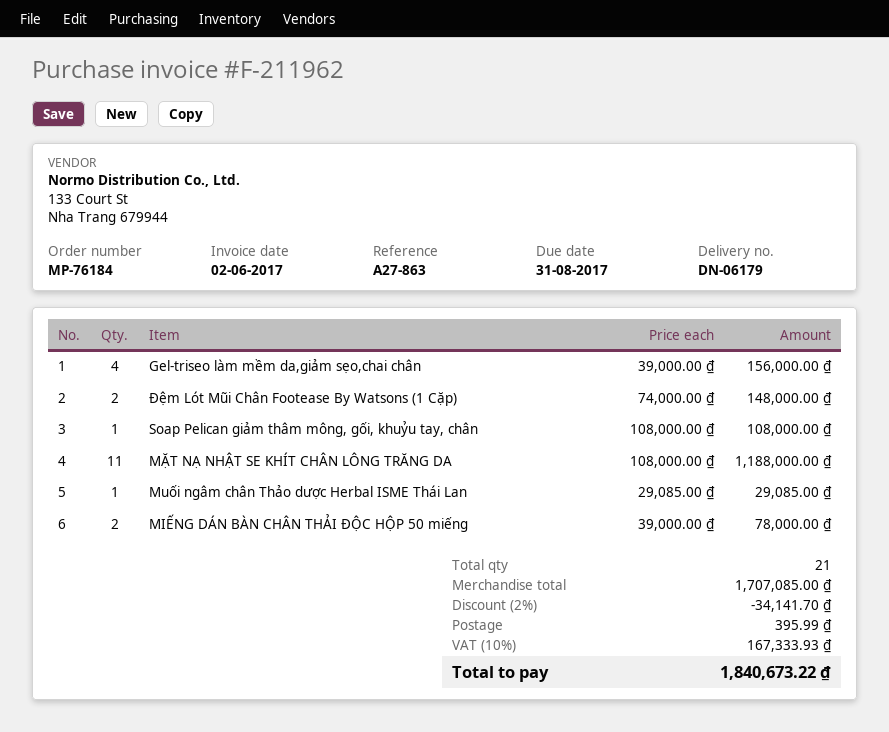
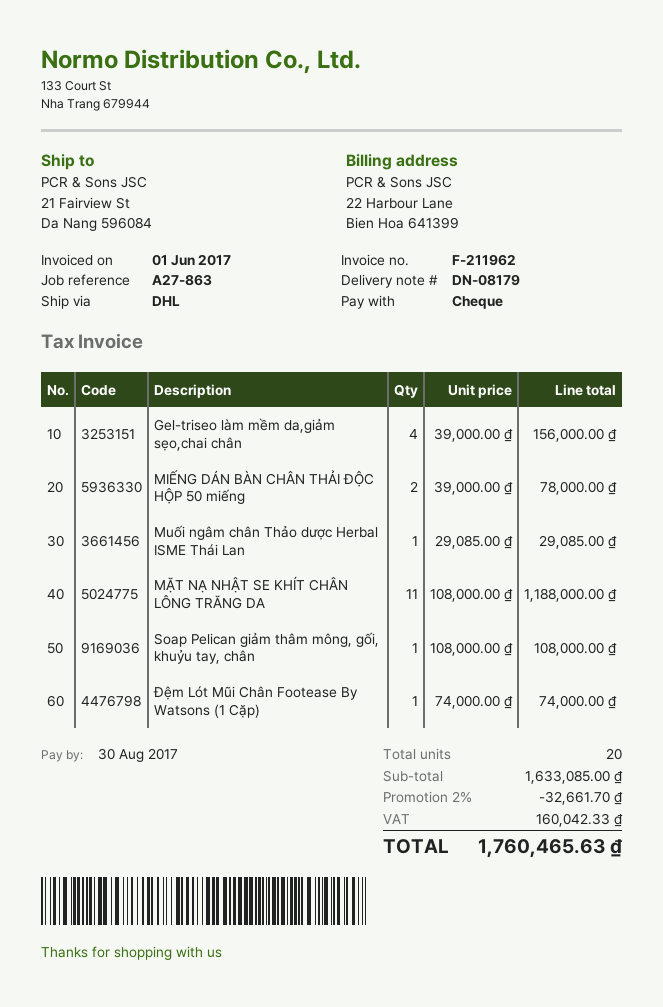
delivery note number: DN-06179 -> DN-08179
invoice date: 2017-06-02 -> 2017-06-01
due date: 2017-08-31 -> 2017-08-30
Đệm Lót Mũi Chân Footease By Watsons (1 Cặp): 2 x 74000.00 = 148000.00 -> 1 x 74000.00 = 74000.00
total quantity: 21 -> 20
subtotal: 1707085.00 -> 1633085.00
discount: 2% = 34141.70 -> 2% = 32661.70
shipping: 395.99 -> none
tax: 167333.93 -> 160042.33
total: 1840673.22 -> 1760465.63

